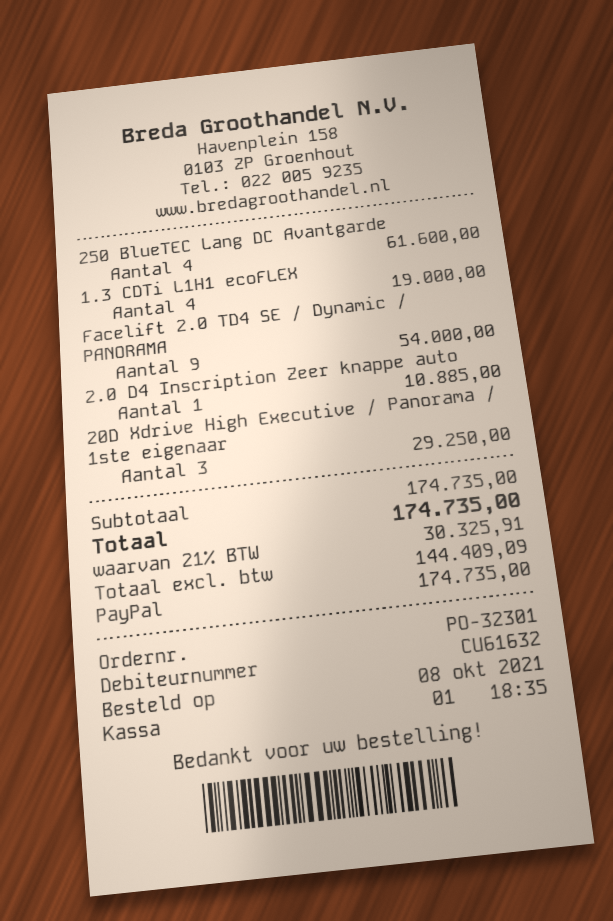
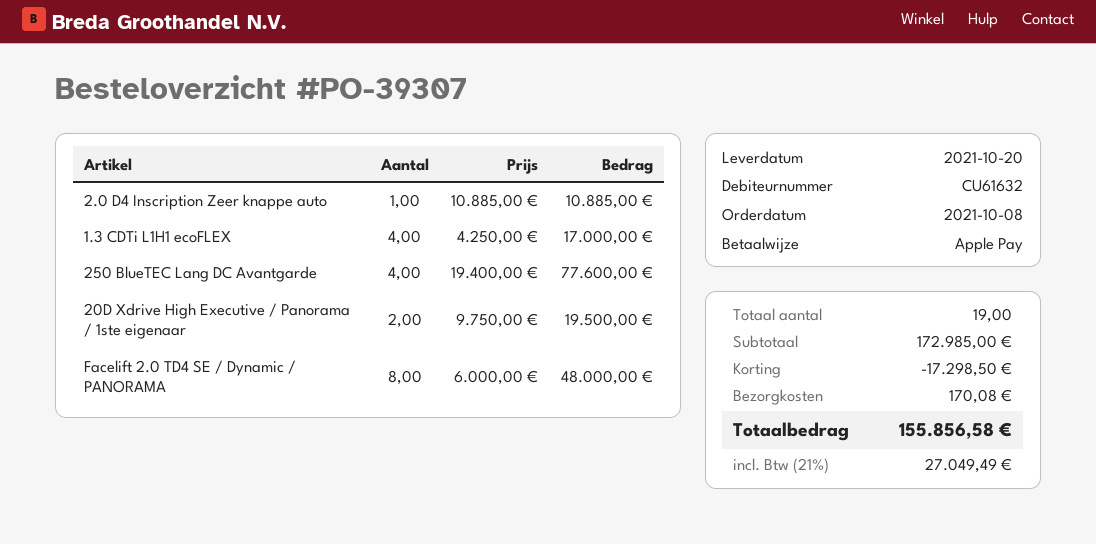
order number: PO-32301 -> PO-39307
payment method: PayPal -> Apple Pay
250 BlueTEC Lang DC Avantgarde: 4 for 61600.00 -> 4 for 77600.00
1.3 CDTi L1H1 ecoFLEX: 4 for 19000.00 -> 4 for 17000.00
Facelift 2.0 TD4 SE / Dynamic / PANORAMA: 9 for 54000.00 -> 8 for 48000.00
20D Xdrive High Executive / Panorama / 1ste eigenaar: 3 for 29250.00 -> 2 for 19500.00
subtotal: 174735.00 -> 172985.00
discount: none -> 17298.50
shipping: none -> 170.08
tax: 21% = 30325.91 -> 21% = 27049.49
total: 174735.00 -> 155856.58

